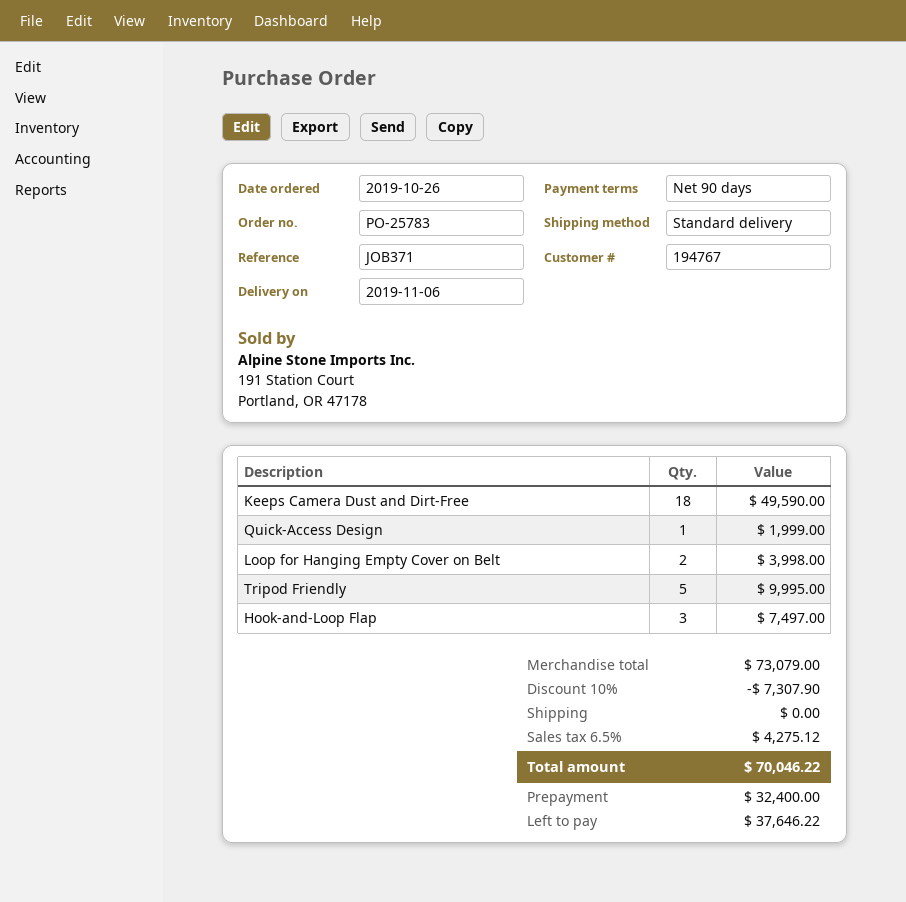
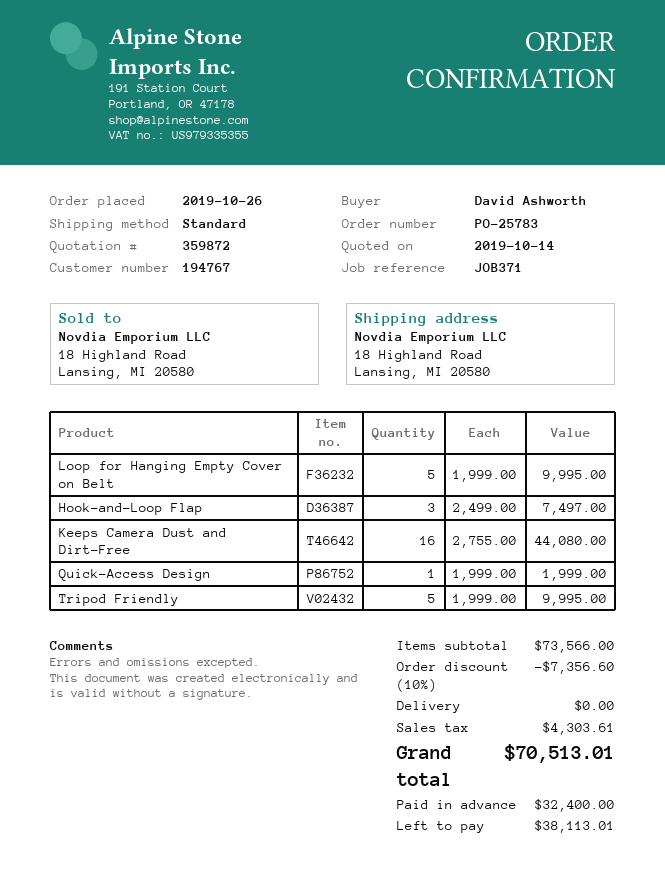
Keeps Camera Dust and Dirt-Free: 18 for 49590.00 -> 16 for 44080.00
Loop for Hanging Empty Cover on Belt: 2 for 3998.00 -> 5 for 9995.00
subtotal: 73079.00 -> 73566.00
discount: 10% = 7307.90 -> 10% = 7356.60
tax: 4275.12 -> 4303.61
total: 70046.22 -> 70513.01
balance: 37646.22 -> 38113.01

